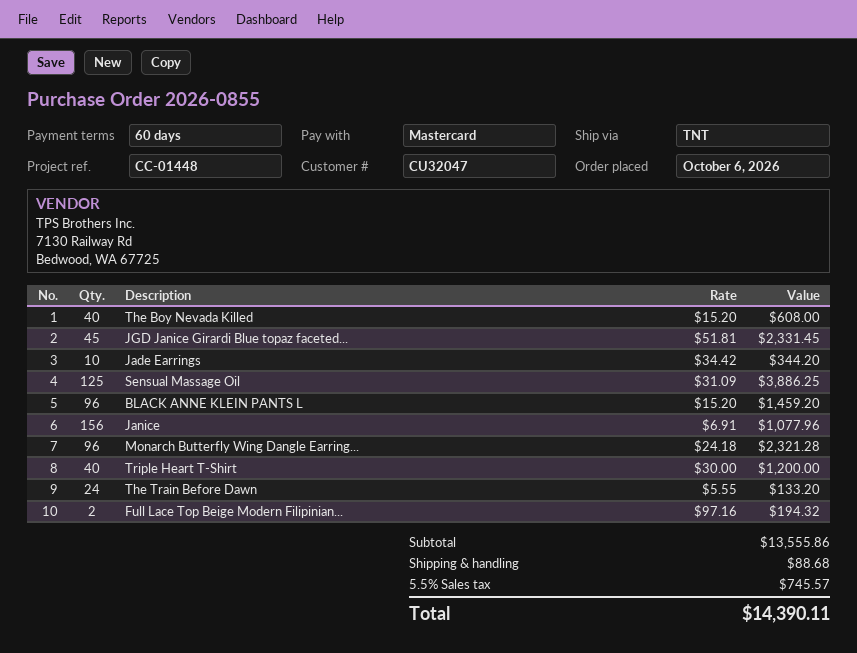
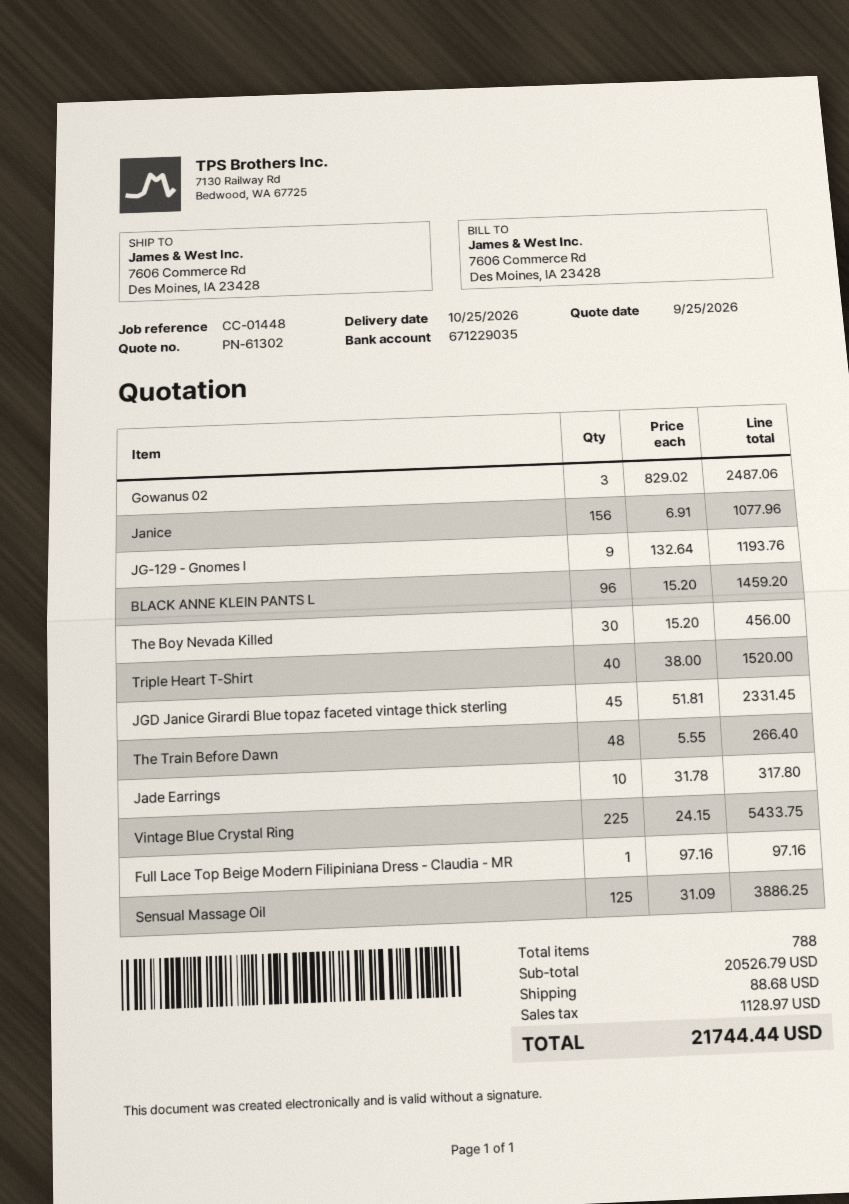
The Boy Nevada Killed: 40 x 15.20 = 608.00 -> 30 x 15.20 = 456.00
Jade Earrings: 10 x 34.42 = 344.20 -> 10 x 31.78 = 317.80
Monarch Butterfly Wing Dangle Earring...: 96 x 24.18 = 2321.28 -> none
Triple Heart T-Shirt: 40 x 30.00 = 1200.00 -> 40 x 38.00 = 1520.00
The Train Before Dawn: 24 x 5.55 = 133.20 -> 48 x 5.55 = 266.40
Full Lace Top Beige Modern Filipinian...: 2 x 97.16 = 194.32 -> 1 x 97.16 = 97.16
Gowanus 02: none -> 3 x 829.02 = 2487.06
JG-129 - Gnomes I: none -> 9 x 132.64 = 1193.76
Vintage Blue Crystal Ring: none -> 225 x 24.15 = 5433.75
subtotal: 13555.86 -> 20526.79
tax: 745.57 -> 1128.97
total: 14390.11 -> 21744.44

